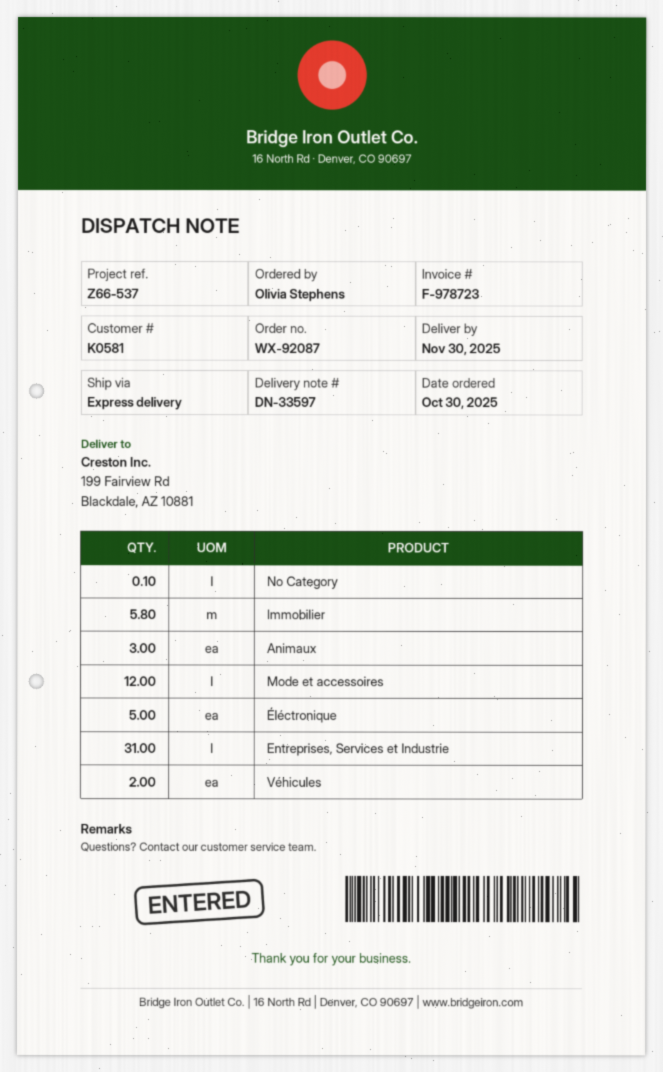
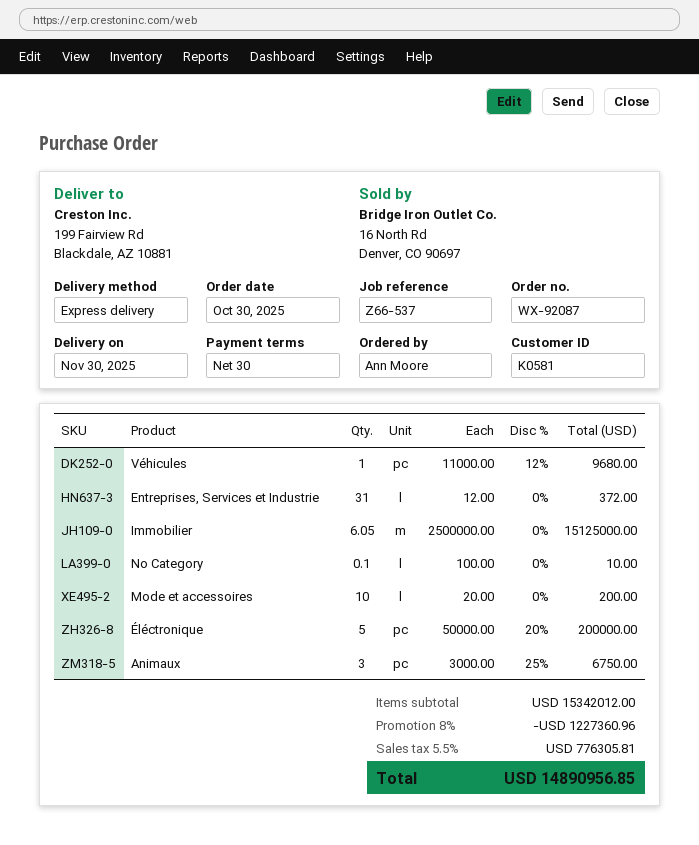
ordered by: Olivia Stephens -> Ann Moore
Immobilier: 5.8 -> 6.05
Mode et accessoires: 12 -> 10
Véhicules: 2 -> 1

